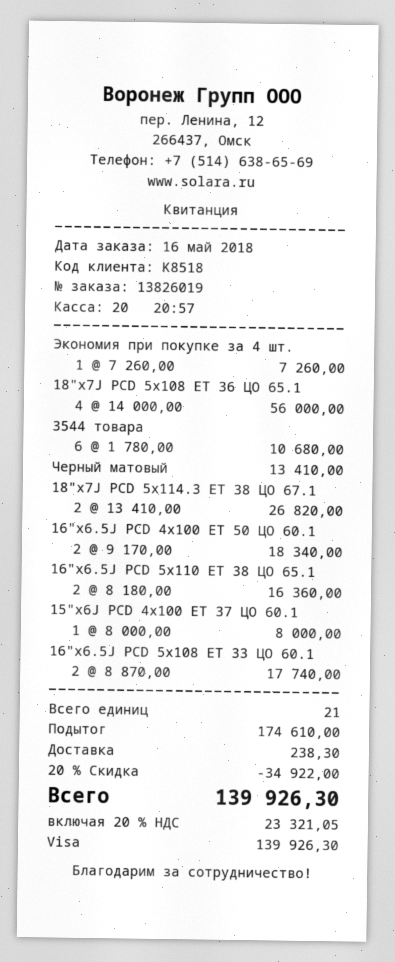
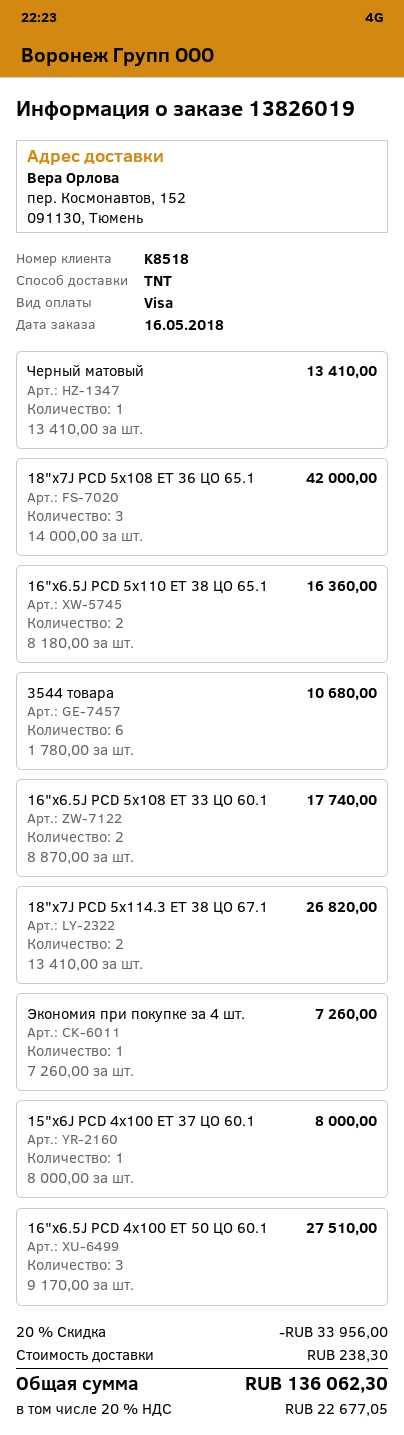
18"x7J PCD 5x108 ЕТ 36 ЦО 65.1: 4 x 14000.00 = 56000.00 -> 3 x 14000.00 = 42000.00
16"x6.5J PCD 4x100 ЕТ 50 ЦО 60.1: 2 x 9170.00 = 18340.00 -> 3 x 9170.00 = 27510.00
discount: 20% = 34922.00 -> 20% = 33956.00
tax: 20% = 23321.05 -> 20% = 22677.05
total: 139926.30 -> 136062.30

